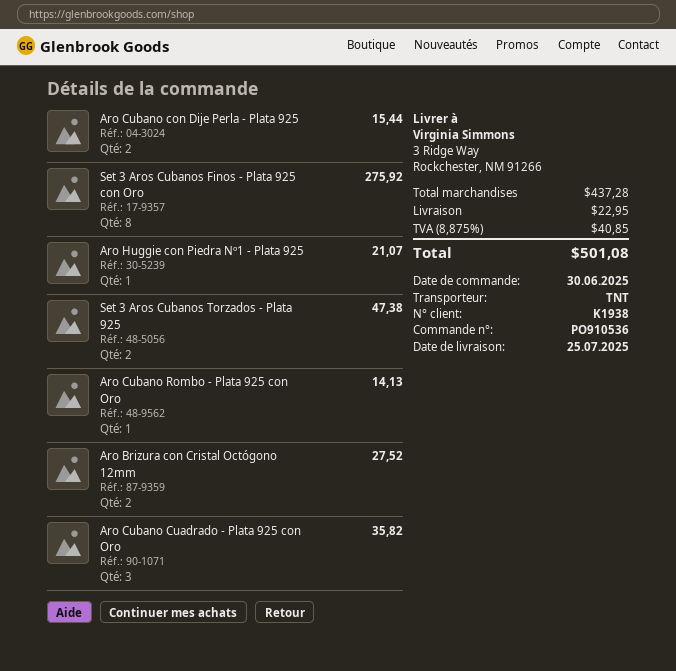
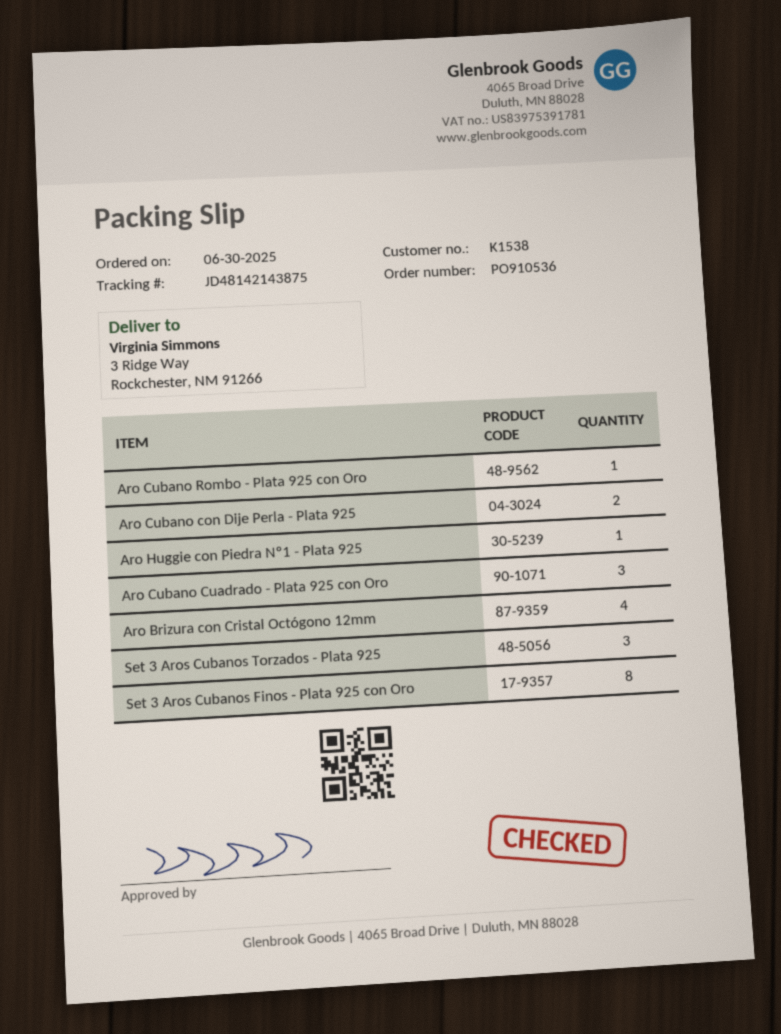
customer number: K1938 -> K1538
Set 3 Aros Cubanos Torzados - Plata 925: 2 -> 3
Aro Brizura con Cristal Octógono 12mm: 2 -> 4

